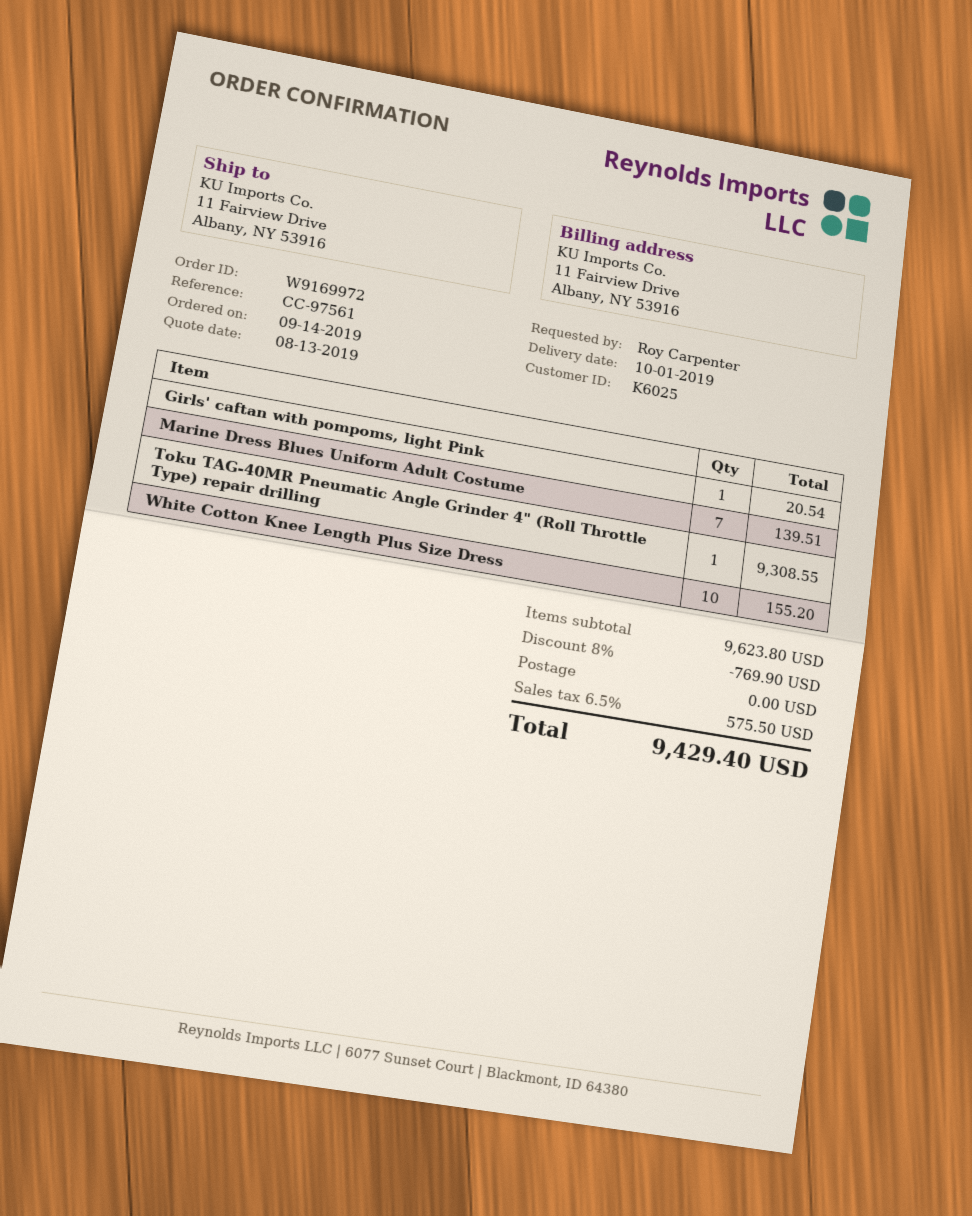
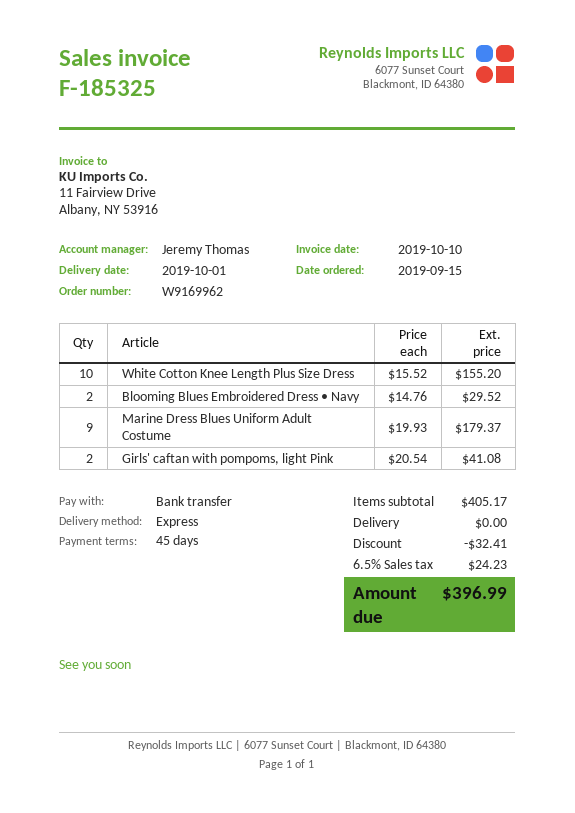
order number: W9169972 -> W9169962
order date: 2019-09-14 -> 2019-09-15
Girls' caftan with pompoms, light Pink: 1 for 20.54 -> 2 for 41.08
Marine Dress Blues Uniform Adult Costume: 7 for 139.51 -> 9 for 179.37
Toku TAG-40MR Pneumatic Angle Grinder 4" (Roll Throttle Type) repair drilling: 1 for 9308.55 -> none
Blooming Blues Embroidered Dress • Navy: none -> 2 for 29.52
subtotal: 9623.80 -> 405.17
discount: 769.90 -> 32.41
tax: 6.5% = 575.50 -> 6.5% = 24.23
total: 9429.40 -> 396.99

